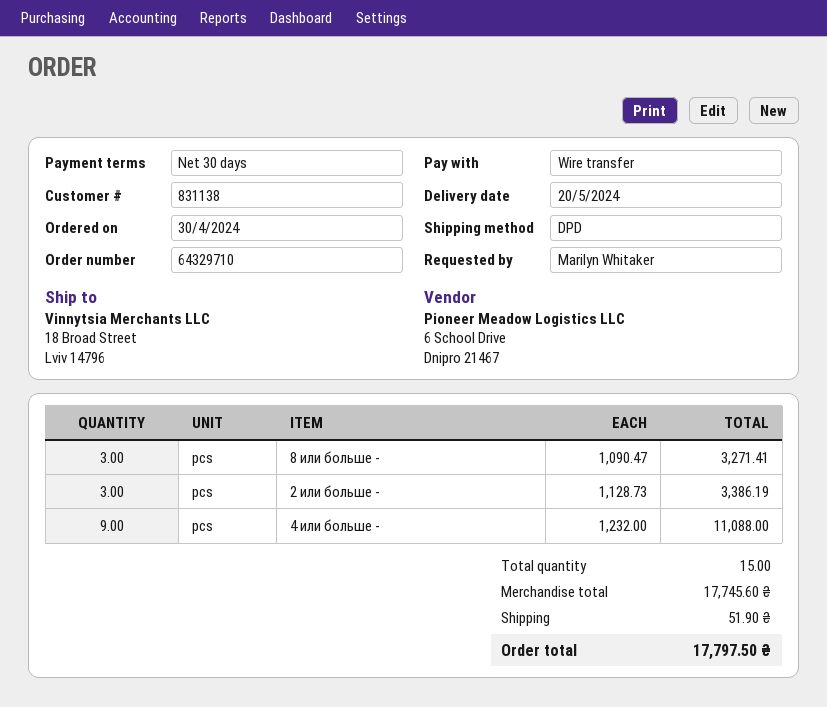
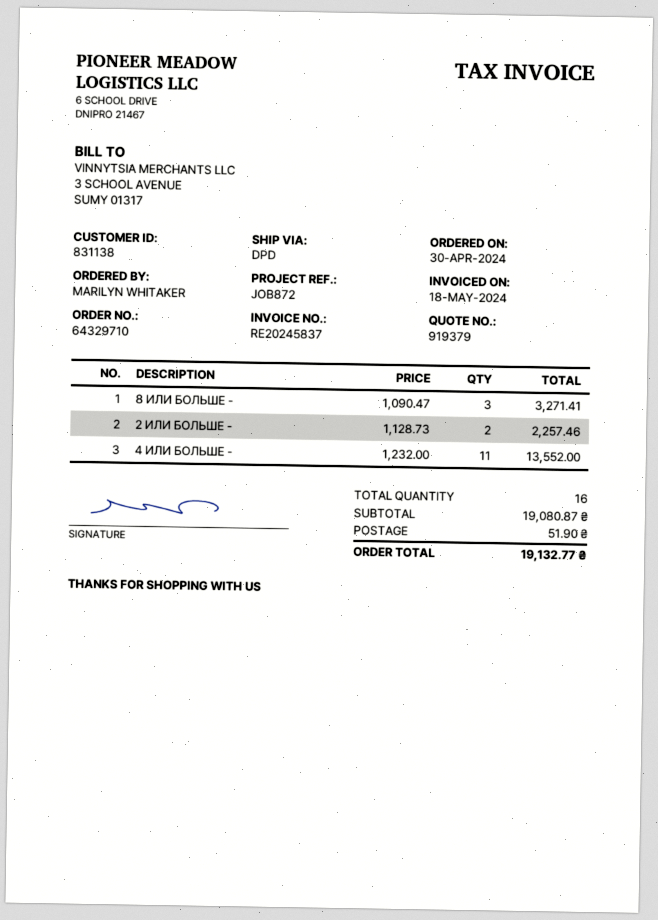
2 или больше -: 3 x 1128.73 = 3386.19 -> 2 x 1128.73 = 2257.46
4 или больше -: 9 x 1232.00 = 11088.00 -> 11 x 1232.00 = 13552.00
total quantity: 15 -> 16
subtotal: 17745.60 -> 19080.87
total: 17797.50 -> 19132.77

